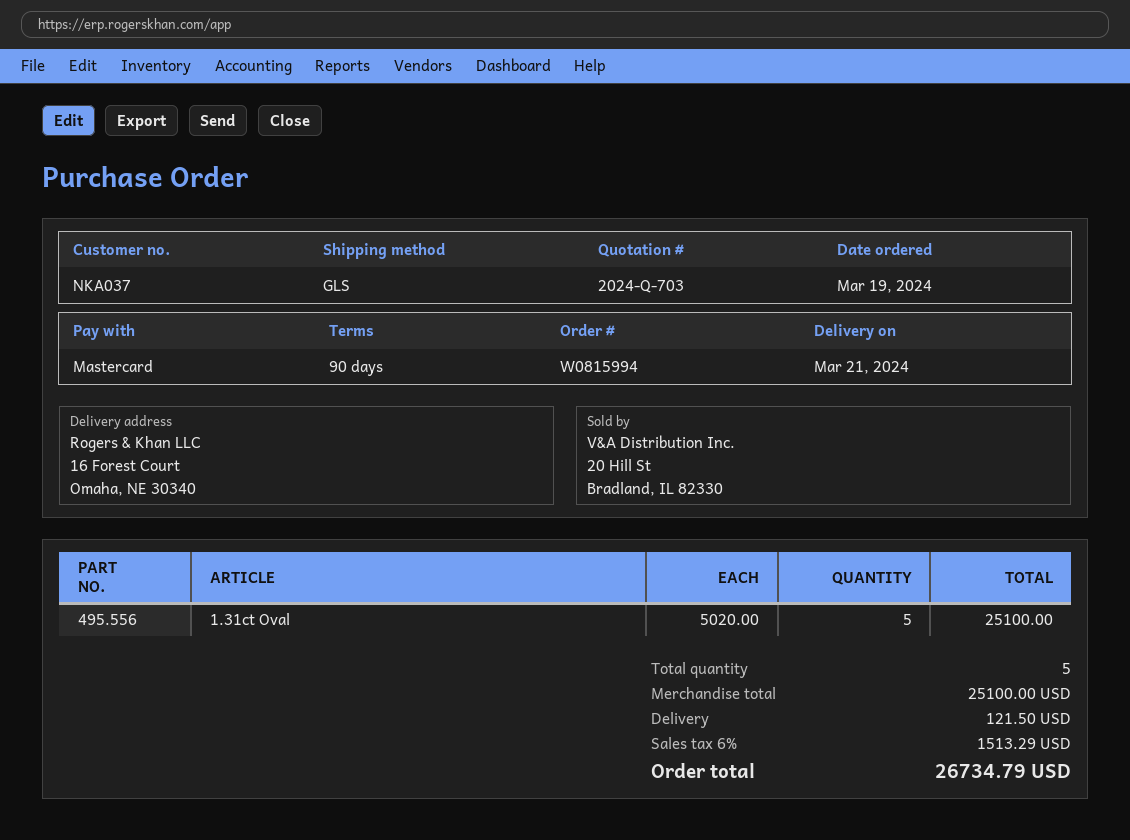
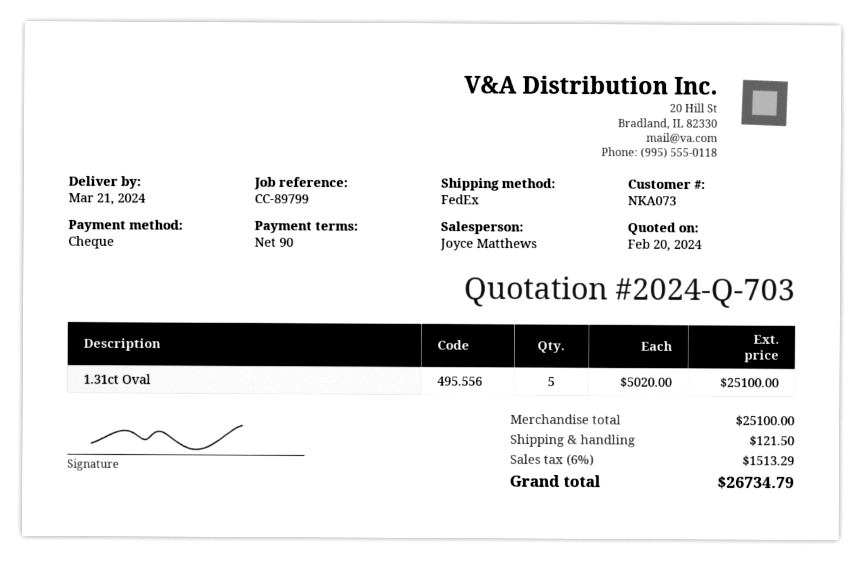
customer number: NKA037 -> NKA073
payment method: Mastercard -> cheque
shipping method: GLS -> FedEx

